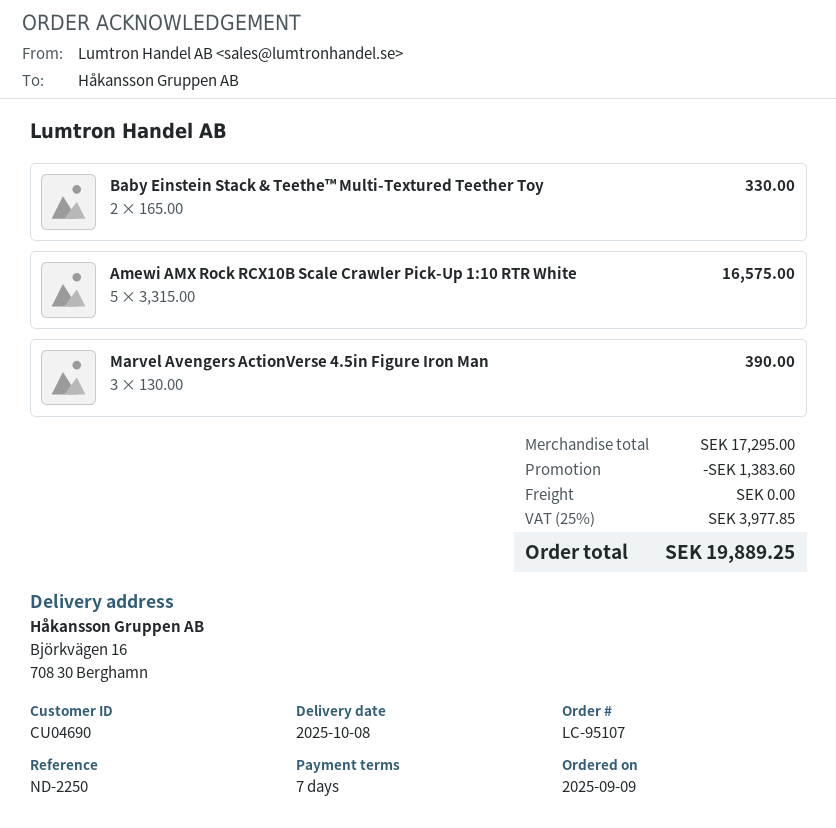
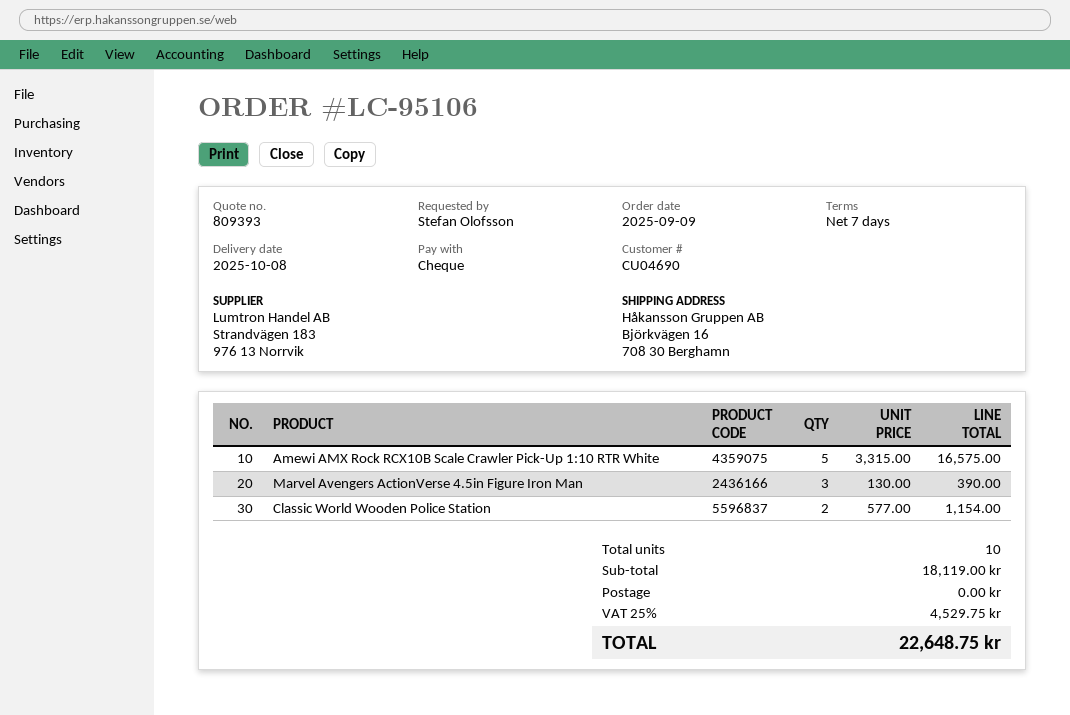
order number: LC-95107 -> LC-95106
Baby Einstein Stack & Teethe™ Multi-Textured Teether Toy: 2 x 165.00 = 330.00 -> none
Classic World Wooden Police Station: none -> 2 x 577.00 = 1154.00
subtotal: 17295.00 -> 18119.00
discount: 1383.60 -> none
tax: 25% = 3977.85 -> 25% = 4529.75
total: 19889.25 -> 22648.75

